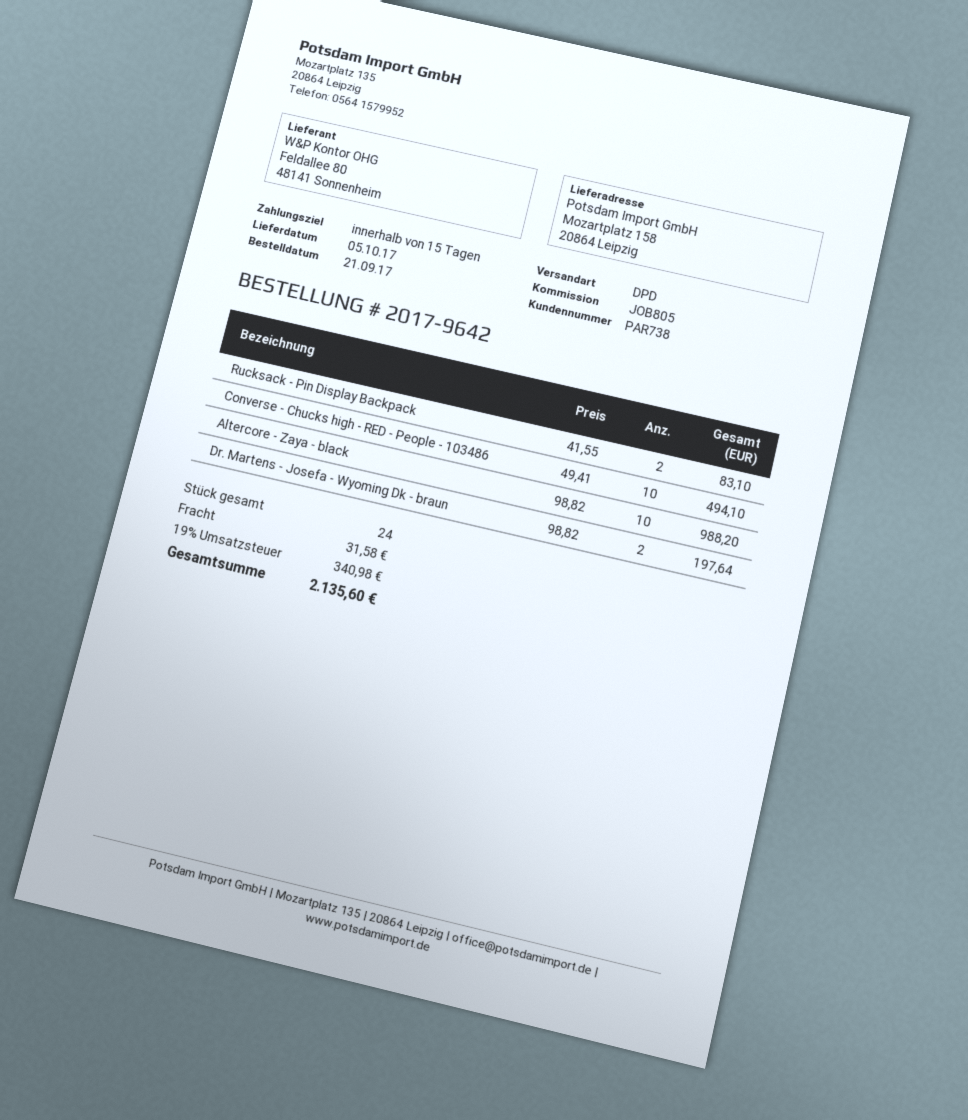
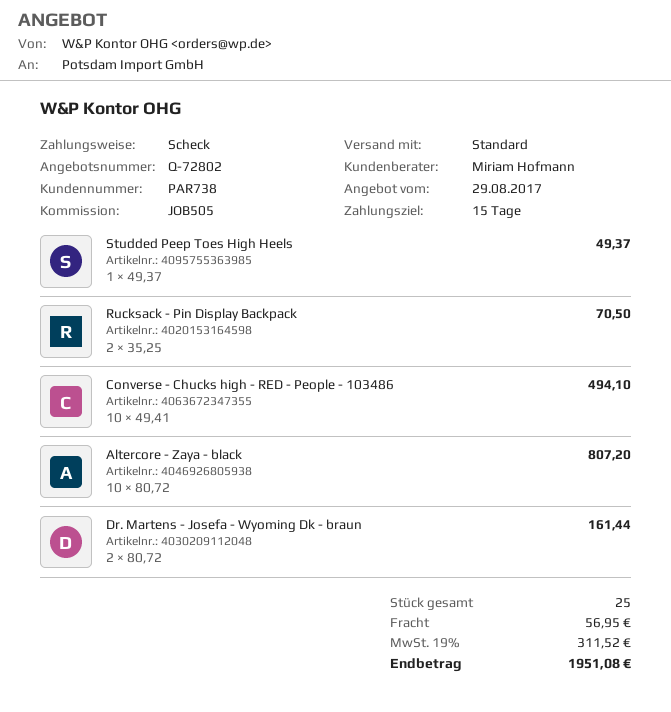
reference: JOB805 -> JOB505
shipping method: DPD -> standard
Rucksack - Pin Display Backpack: 2 x 41.55 = 83.10 -> 2 x 35.25 = 70.50
Altercore - Zaya - black: 10 x 98.82 = 988.20 -> 10 x 80.72 = 807.20
Dr. Martens - Josefa - Wyoming Dk - braun: 2 x 98.82 = 197.64 -> 2 x 80.72 = 161.44
Studded Peep Toes High Heels: none -> 1 x 49.37 = 49.37
total quantity: 24 -> 25
shipping: 31.58 -> 56.95
tax: 19% = 340.98 -> 19% = 311.52
total: 2135.60 -> 1951.08

